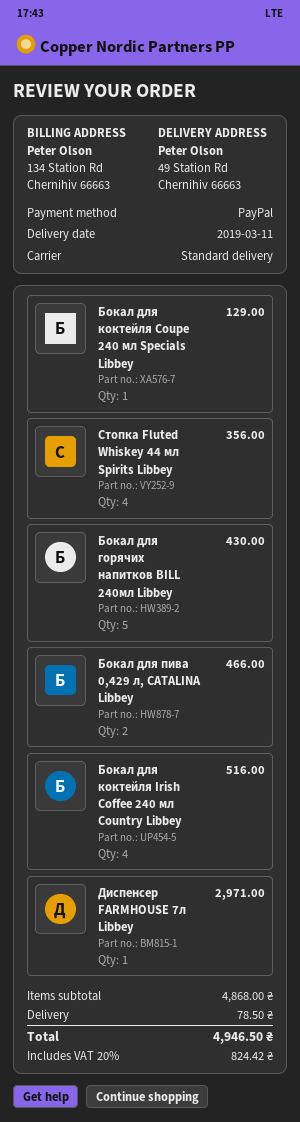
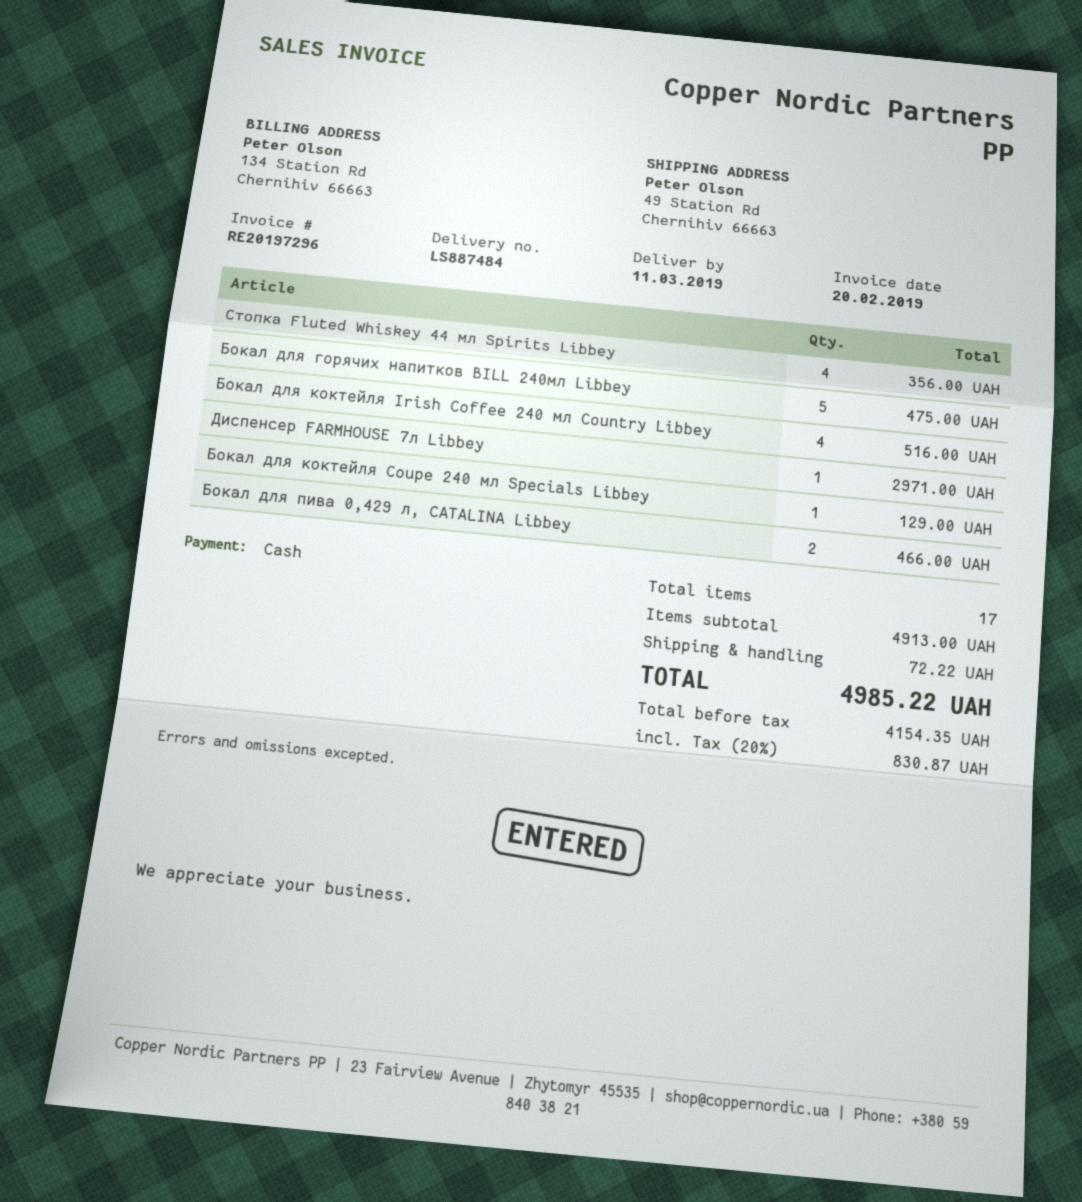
payment method: PayPal -> cash
Бокал для горячих напитков BILL 240мл Libbey: 5 for 430.00 -> 5 for 475.00
subtotal: 4868.00 -> 4913.00
shipping: 78.50 -> 72.22
tax: 20% = 824.42 -> 20% = 830.87
total: 4946.50 -> 4985.22

